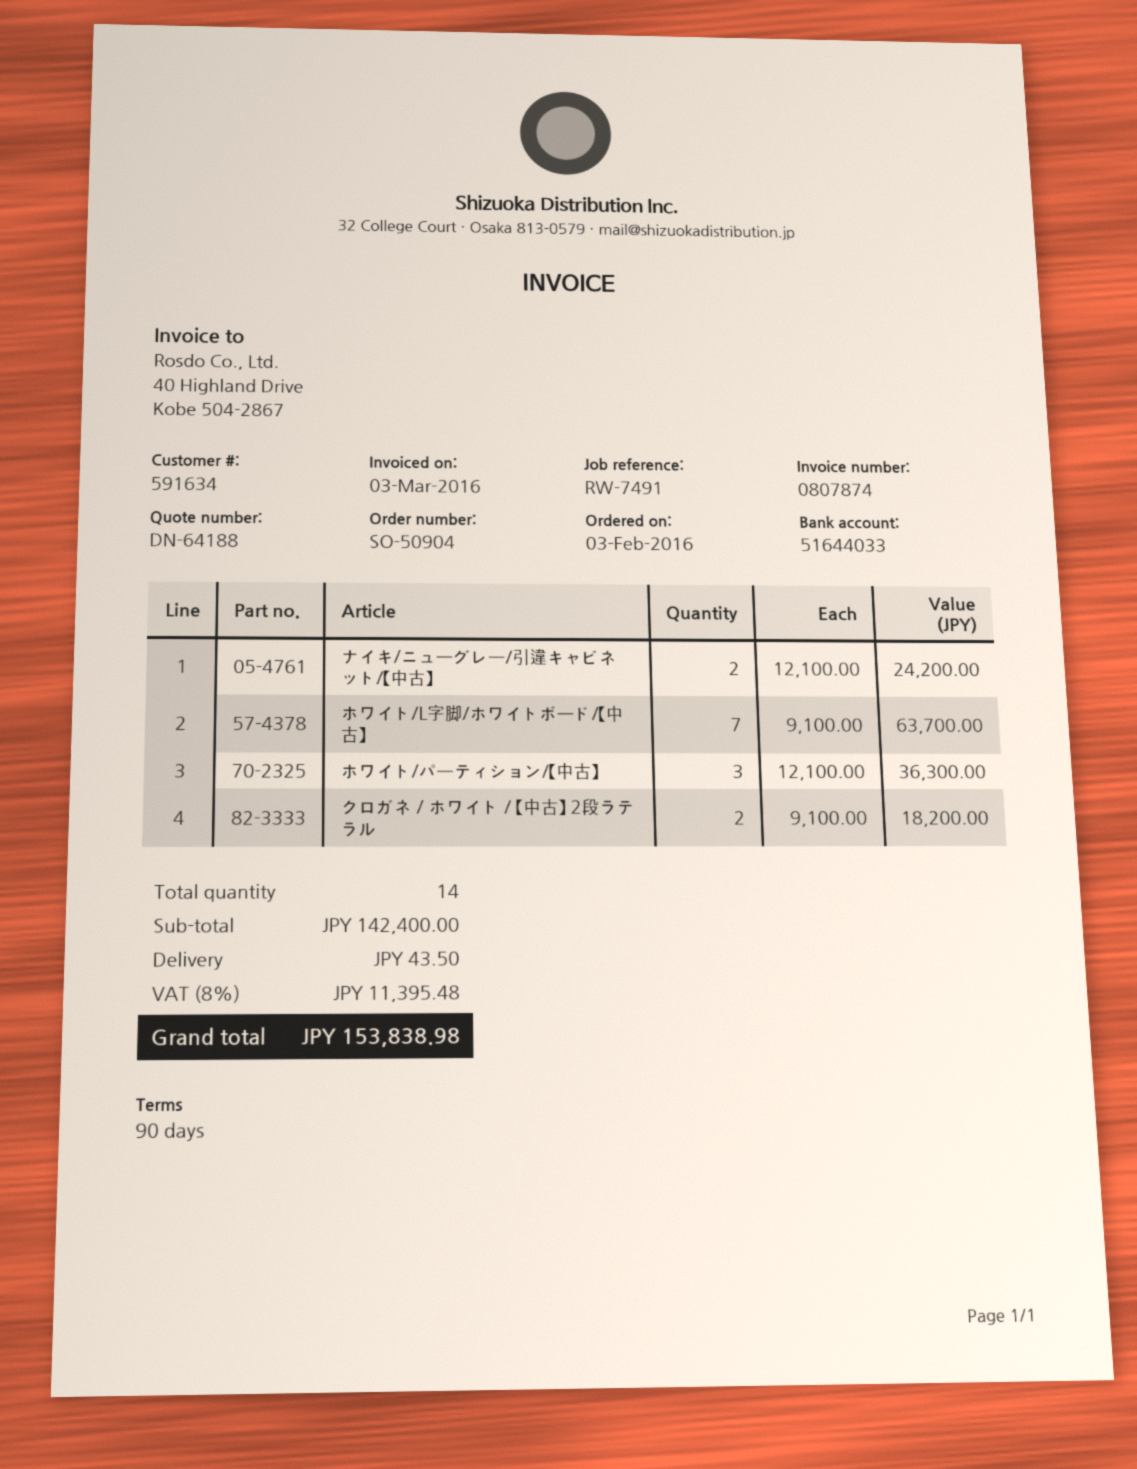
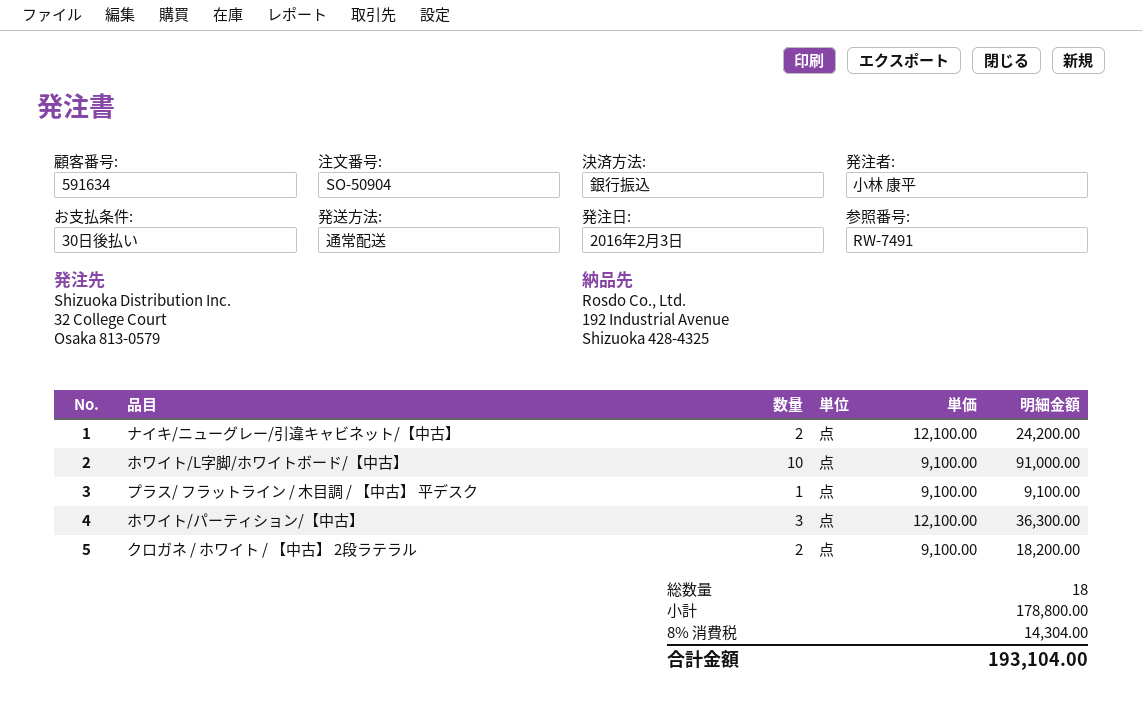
payment terms: 90 days -> 30 days
ホワイト/L字脚/ホワイトボード/【中古】: 7 x 9100.00 = 63700.00 -> 10 x 9100.00 = 91000.00
プラス/ フラットライン / 木目調 / 【中古】 平デスク: none -> 1 x 9100.00 = 9100.00
total quantity: 14 -> 18
subtotal: 142400.00 -> 178800.00
shipping: 43.50 -> none
tax: 8% = 11395.48 -> 8% = 14304.00
total: 153838.98 -> 193104.00

